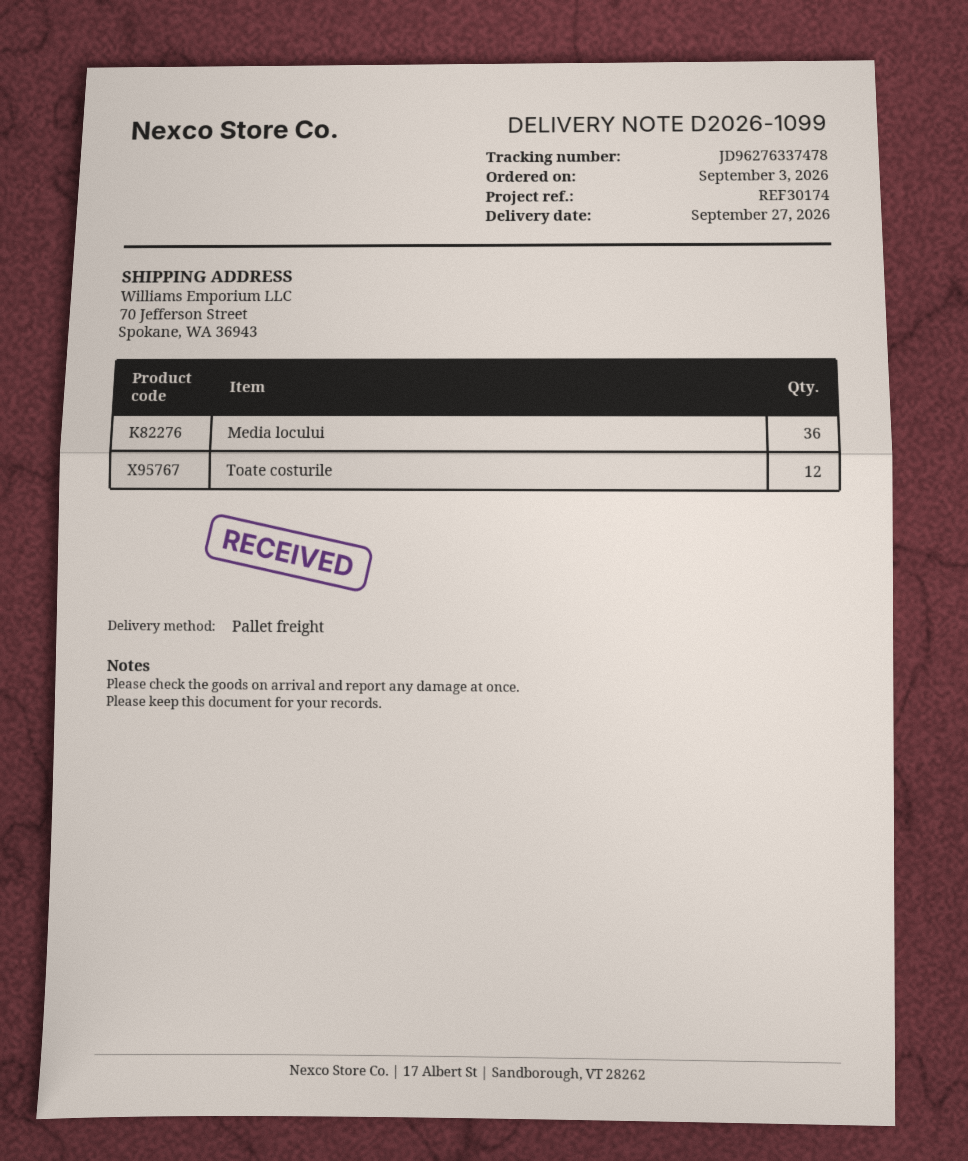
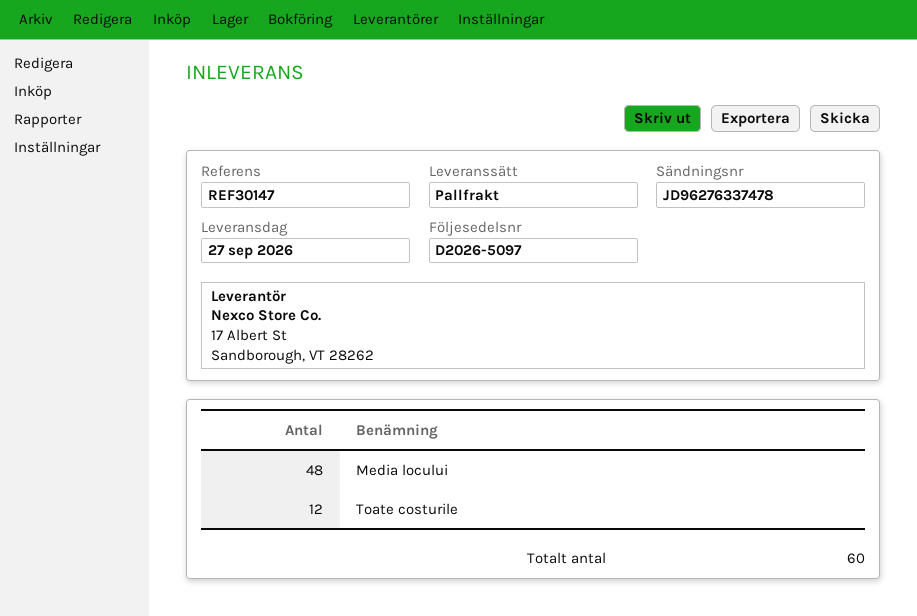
delivery note number: D2026-1099 -> D2026-5097
reference: REF30174 -> REF30147
Media locului: 36 -> 48

